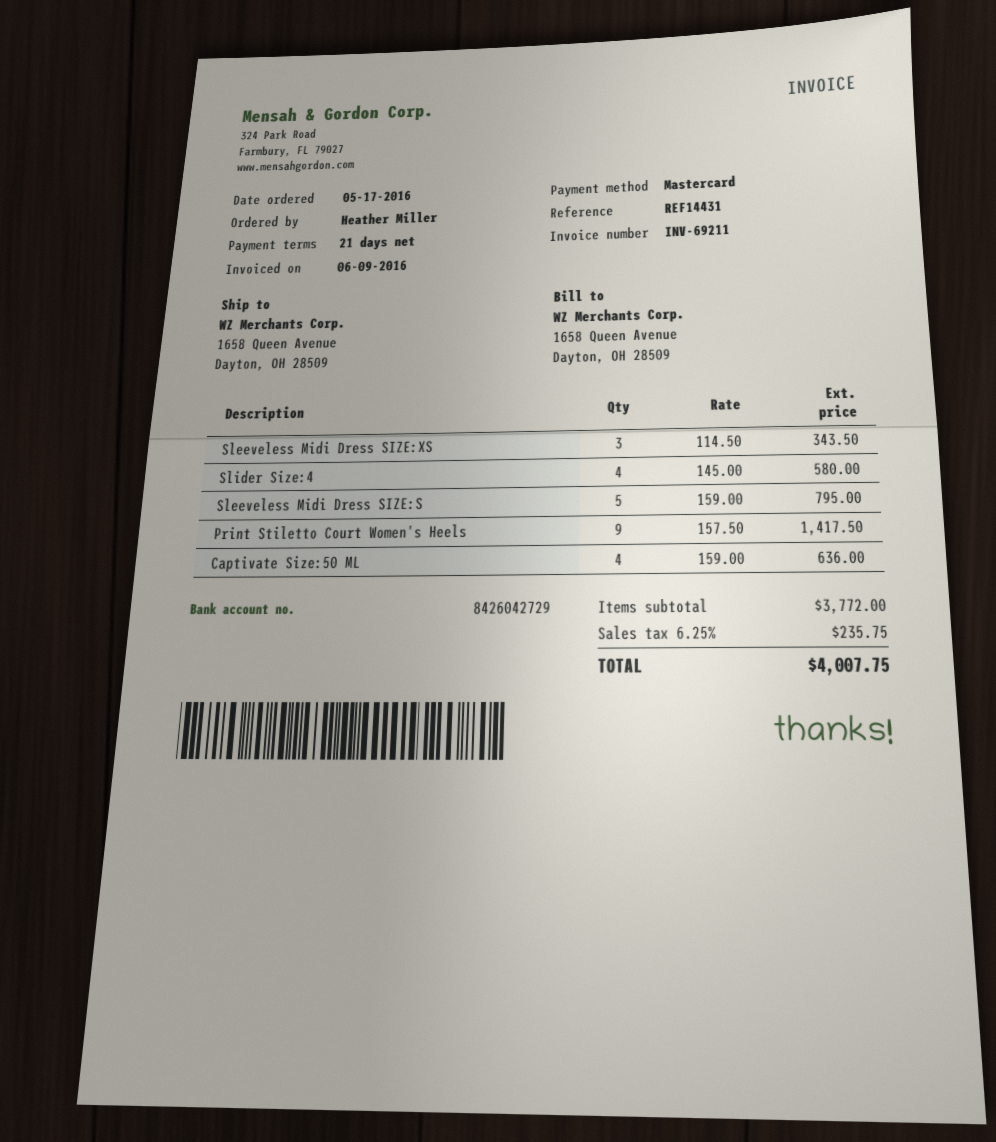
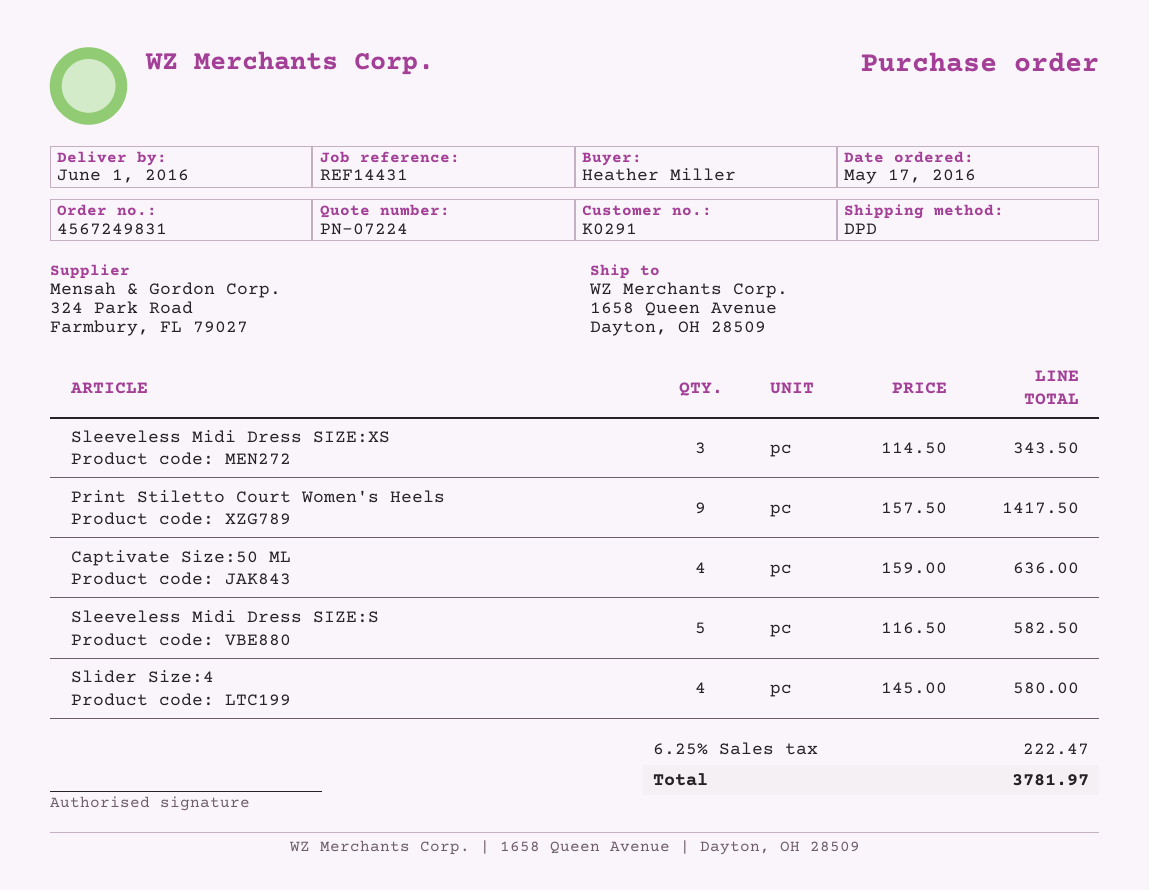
Sleeveless Midi Dress SIZE:S: 5 x 159.00 = 795.00 -> 5 x 116.50 = 582.50
tax: 6.25% = 235.75 -> 6.25% = 222.47
total: 4007.75 -> 3781.97

